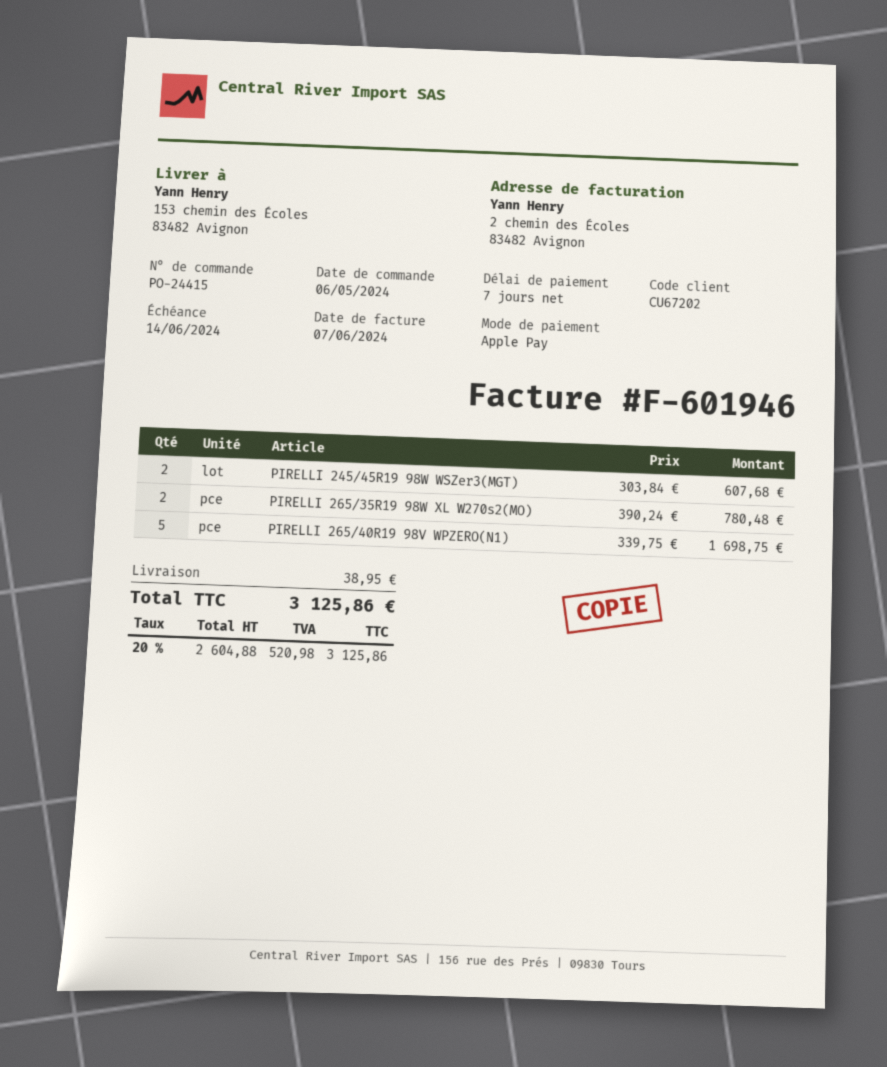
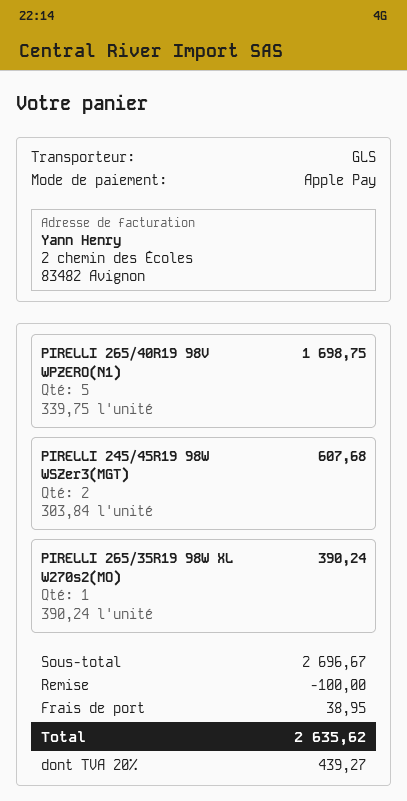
PIRELLI 265/35R19 98W XL W270s2(MO): 2 x 390.24 = 780.48 -> 1 x 390.24 = 390.24
discount: none -> 100.00
tax: 20% = 520.98 -> 20% = 439.27
total: 3125.86 -> 2635.62

